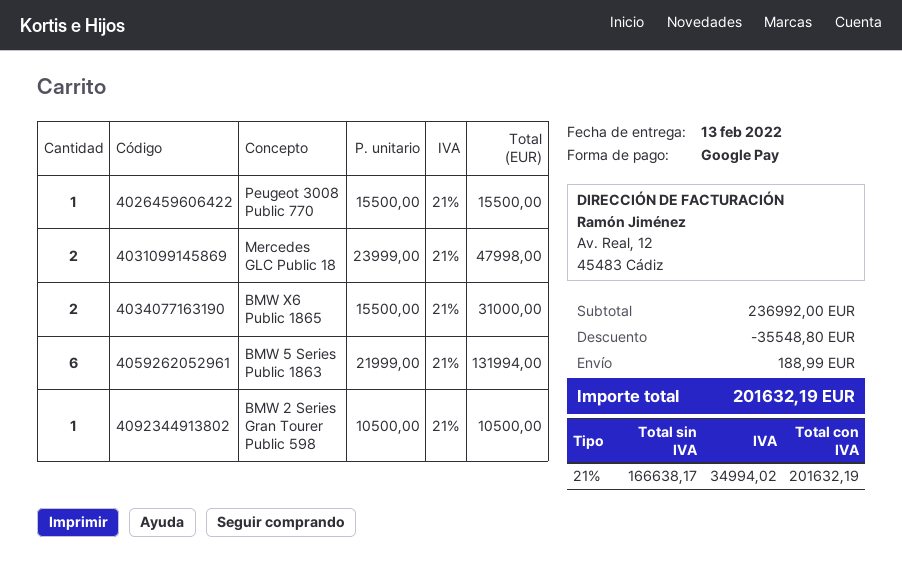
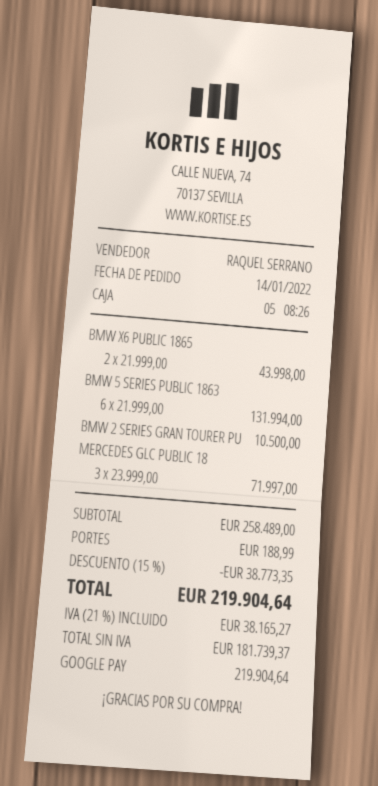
Peugeot 3008 Public 770: 1 x 15500.00 = 15500.00 -> none
Mercedes GLC Public 18: 2 x 23999.00 = 47998.00 -> 3 x 23999.00 = 71997.00
BMW X6 Public 1865: 2 x 15500.00 = 31000.00 -> 2 x 21999.00 = 43998.00
subtotal: 236992.00 -> 258489.00
discount: 35548.80 -> 38773.35
net: 166638.17 -> 181739.37
tax: 21% = 34994.02 -> 21% = 38165.27
total: 201632.19 -> 219904.64

